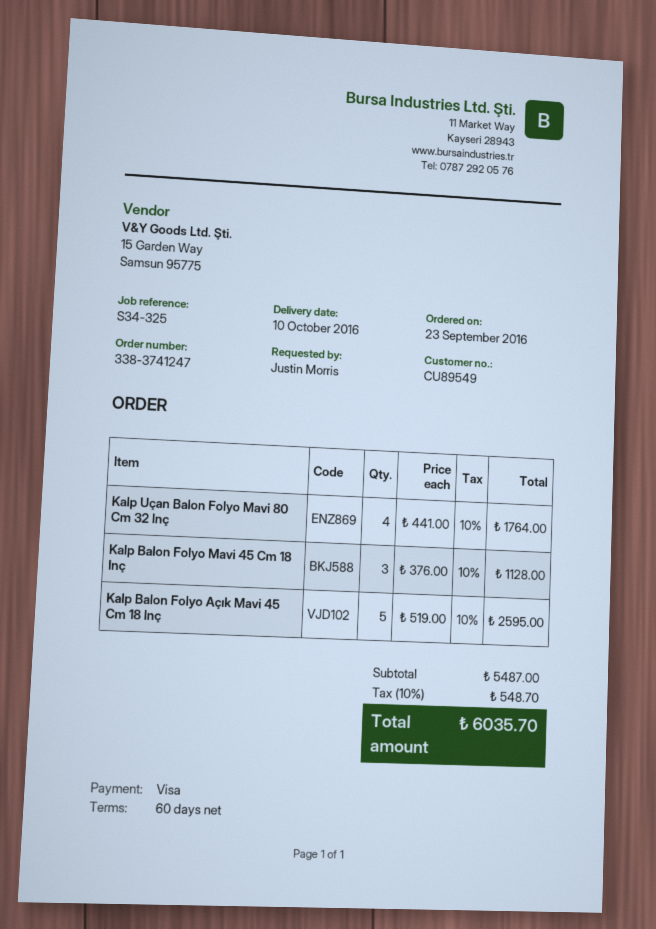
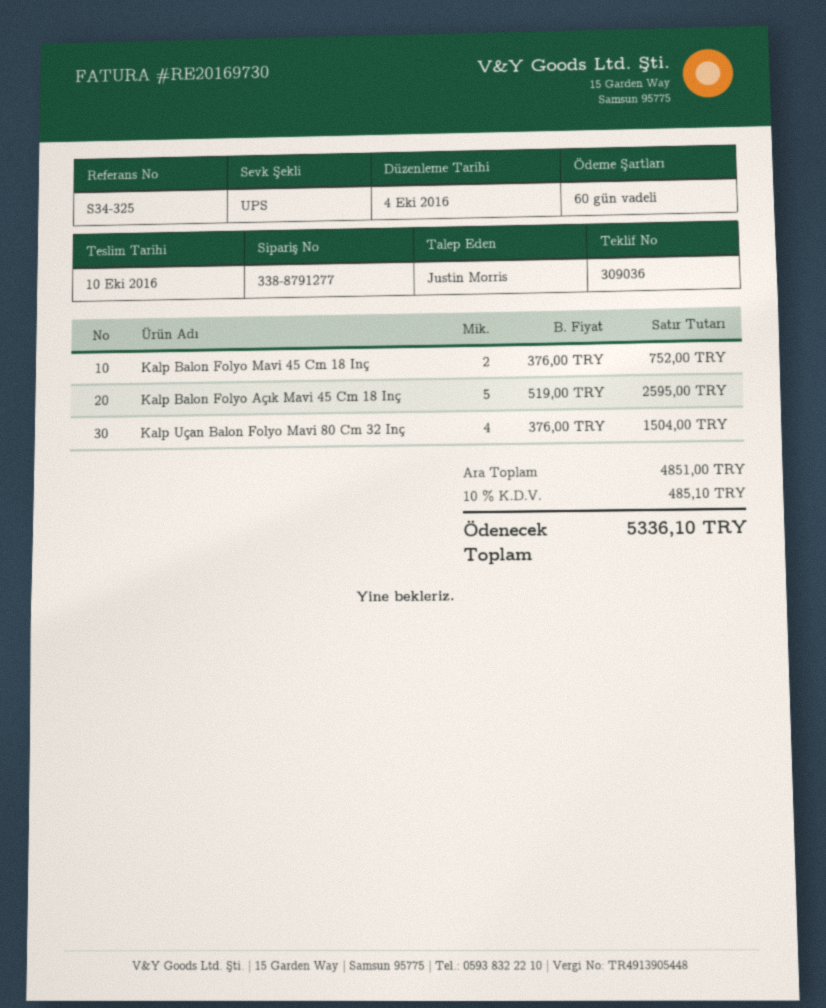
order number: 338-3741247 -> 338-8791277
Kalp Uçan Balon Folyo Mavi 80 Cm 32 Inç: 4 x 441.00 = 1764.00 -> 4 x 376.00 = 1504.00
Kalp Balon Folyo Mavi 45 Cm 18 Inç: 3 x 376.00 = 1128.00 -> 2 x 376.00 = 752.00
subtotal: 5487.00 -> 4851.00
tax: 10% = 548.70 -> 10% = 485.10
total: 6035.70 -> 5336.10

